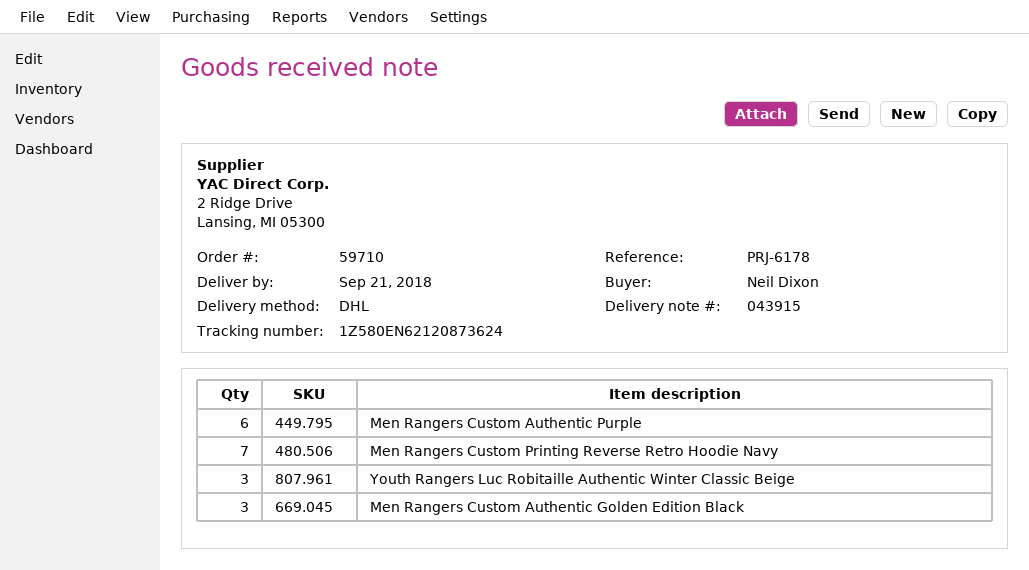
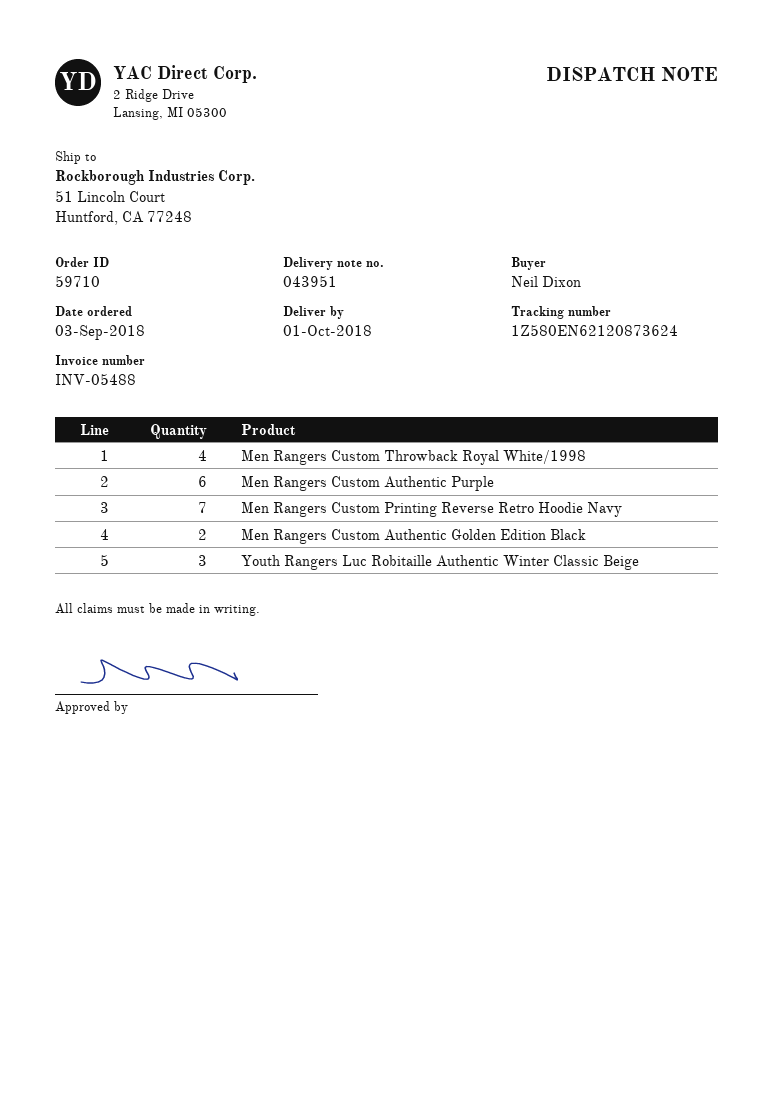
delivery note number: 043915 -> 043951
delivery date: 2018-09-21 -> 2018-10-01
Men Rangers Custom Authentic Golden Edition Black: 3 -> 2
Men Rangers Custom Throwback Royal White/1998: none -> 4

